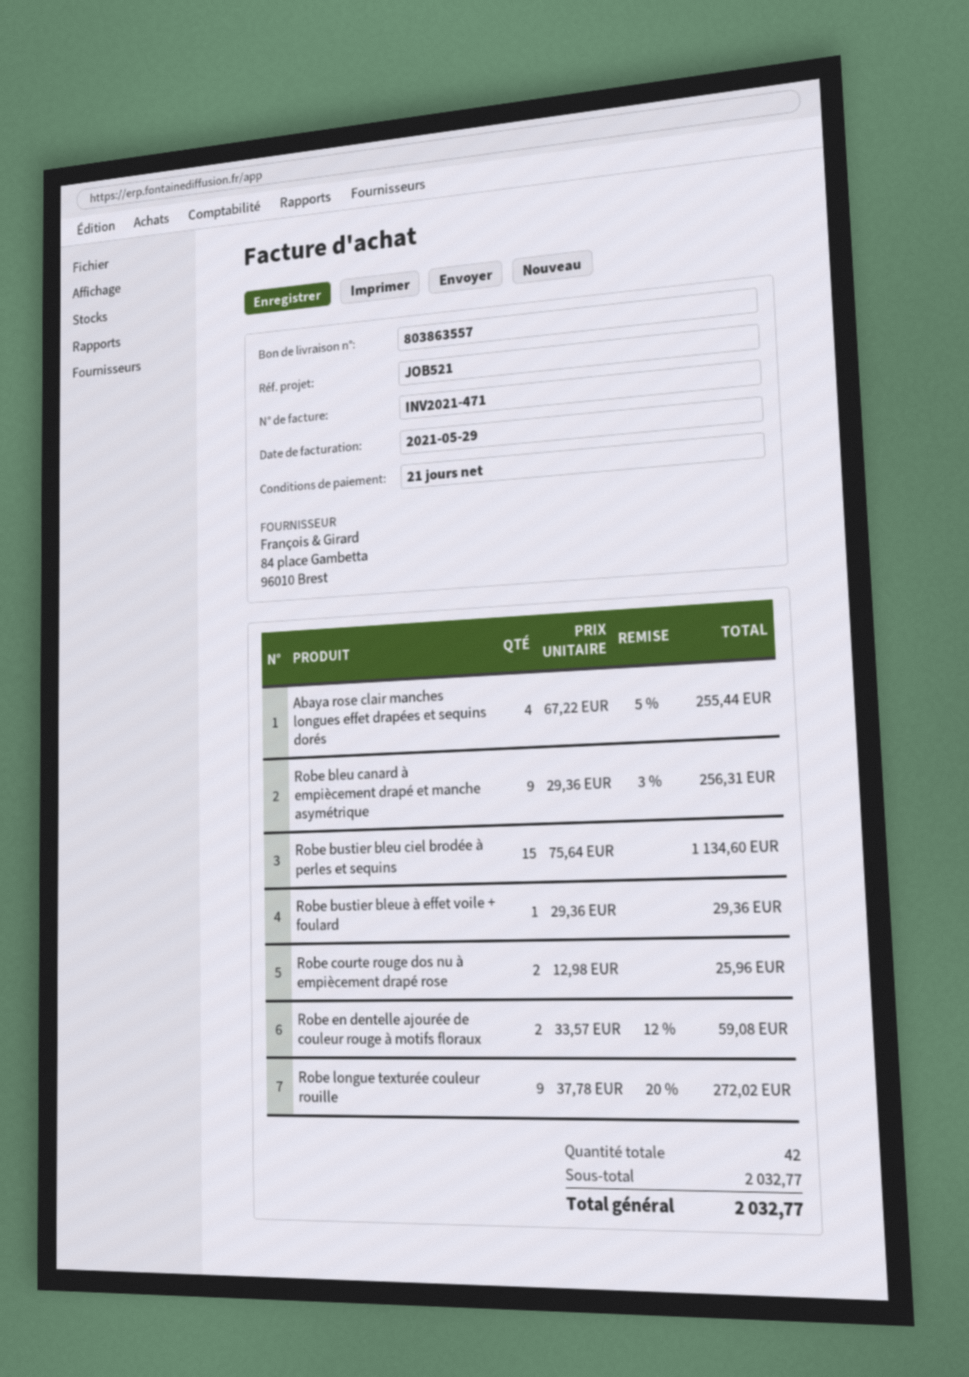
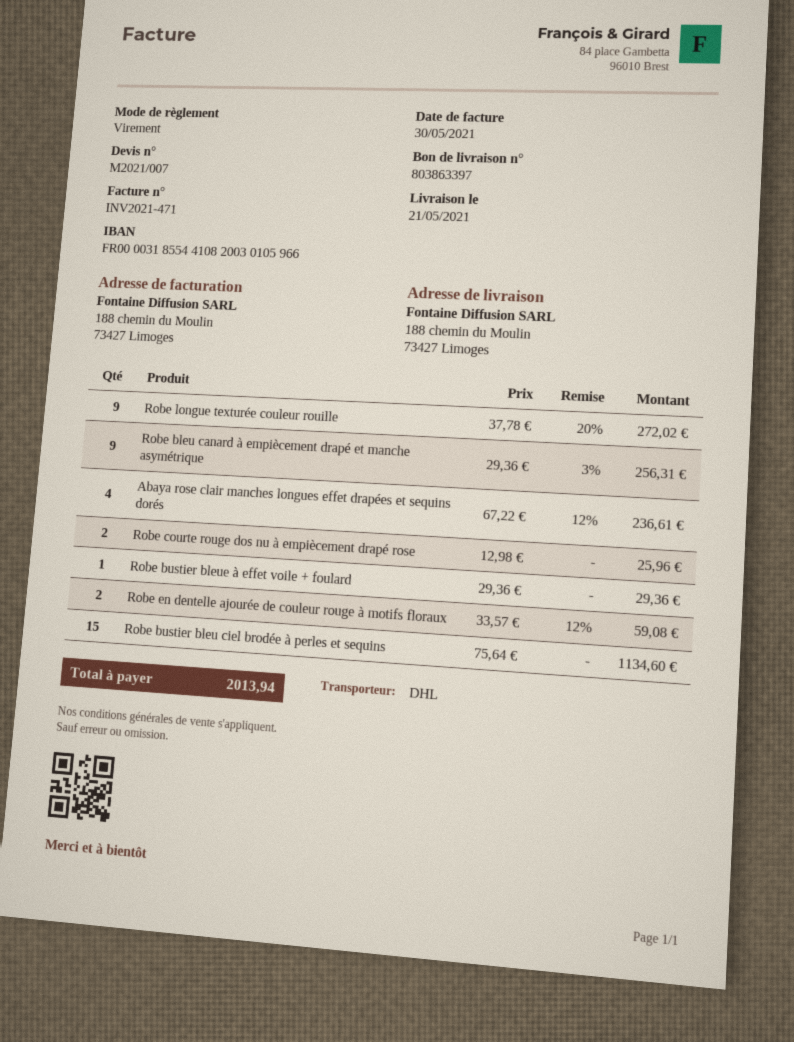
delivery note number: 803863557 -> 803863397
invoice date: 2021-05-29 -> 2021-05-30
Abaya rose clair manches longues effet drapées et sequins dorés: 4 x 67.22 - 5% = 255.44 -> 4 x 67.22 - 12% = 236.61
total: 2032.77 -> 2013.94

